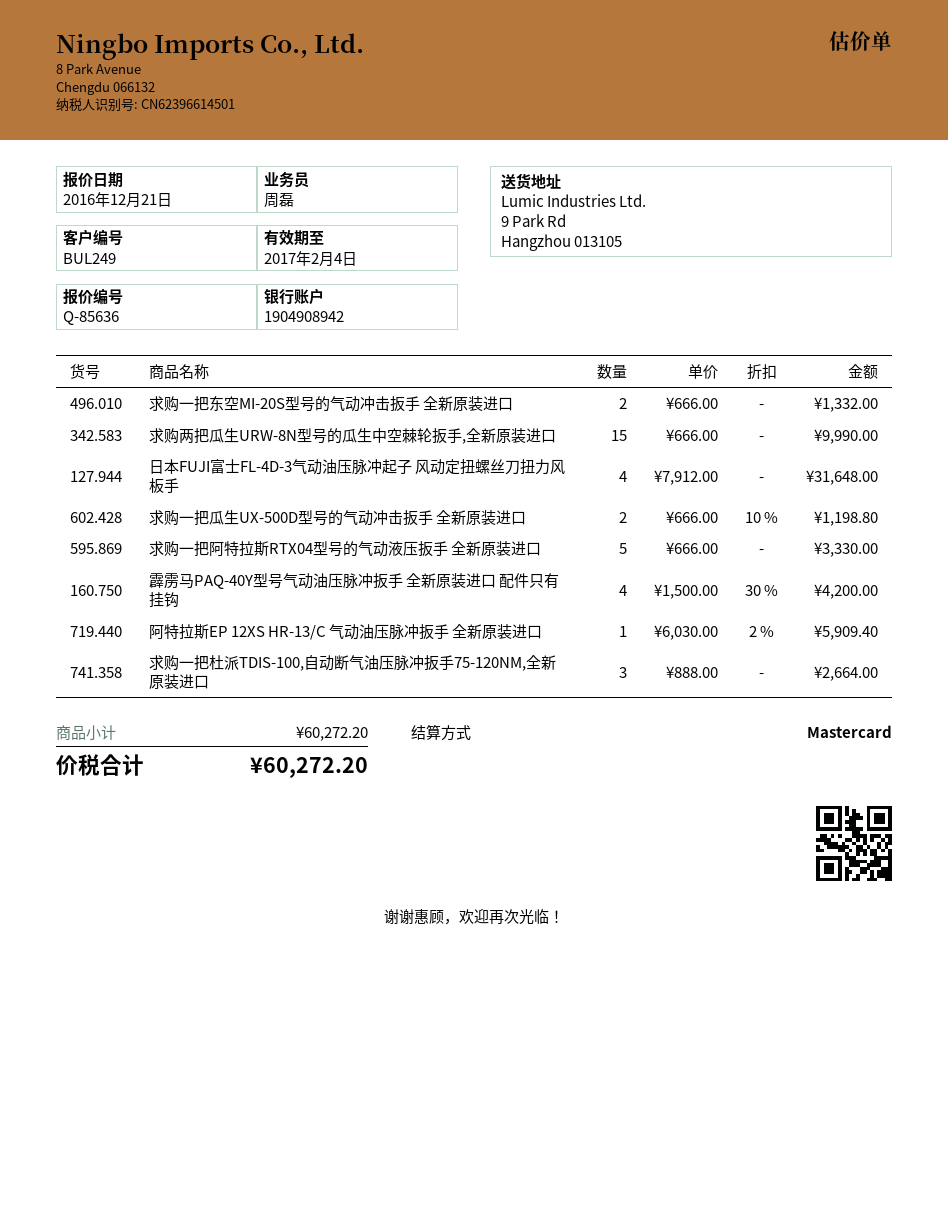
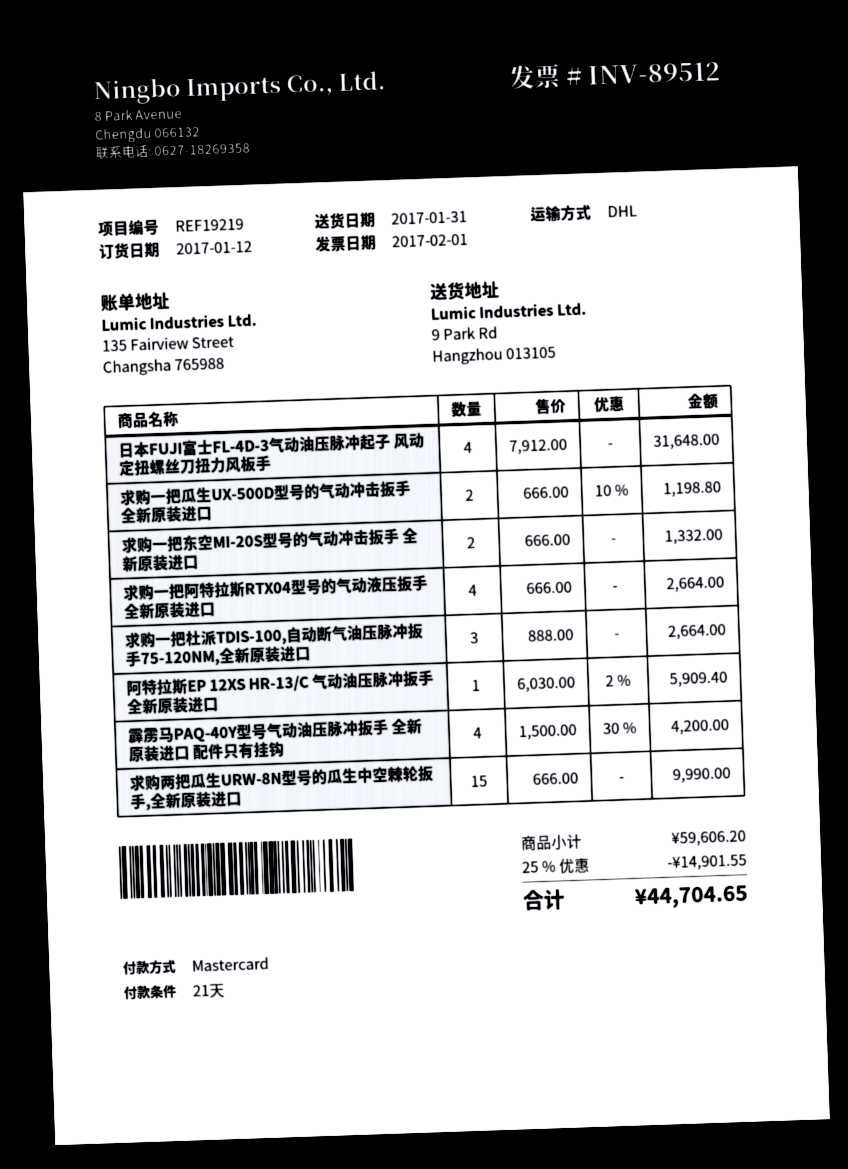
求购一把阿特拉斯RTX04型号的气动液压扳手 全新原装进口: 5 x 666.00 = 3330.00 -> 4 x 666.00 = 2664.00
subtotal: 60272.20 -> 59606.20
discount: none -> 25% = 14901.55
total: 60272.20 -> 44704.65

